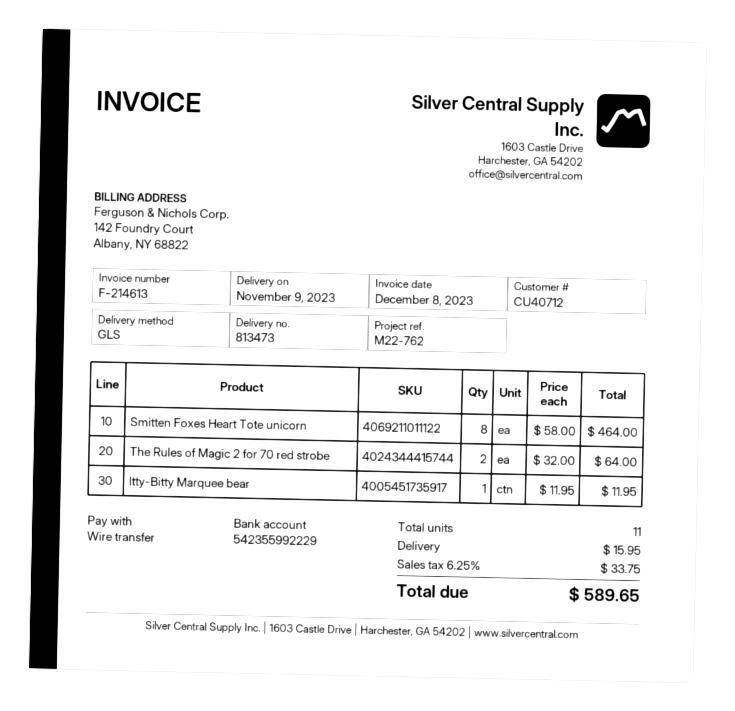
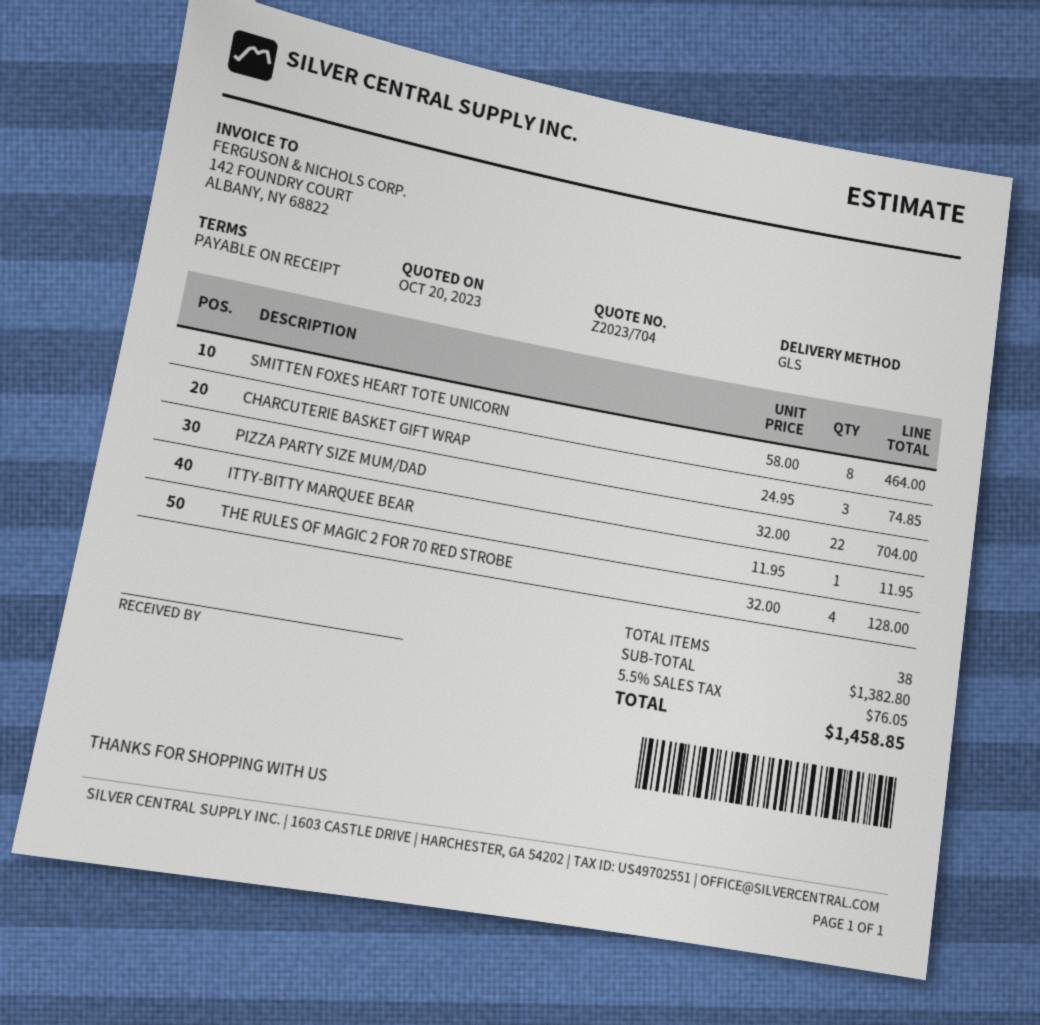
The Rules of Magic 2 for 70 red strobe: 2 x 32.00 = 64.00 -> 4 x 32.00 = 128.00
CHARCUTERIE BASKET GIFT WRAP: none -> 3 x 24.95 = 74.85
PIZZA PARTY SIZE MUM/DAD: none -> 22 x 32.00 = 704.00
total quantity: 11 -> 38
shipping: 15.95 -> none
tax: 6.25% = 33.75 -> 5.5% = 76.05
total: 589.65 -> 1458.85

